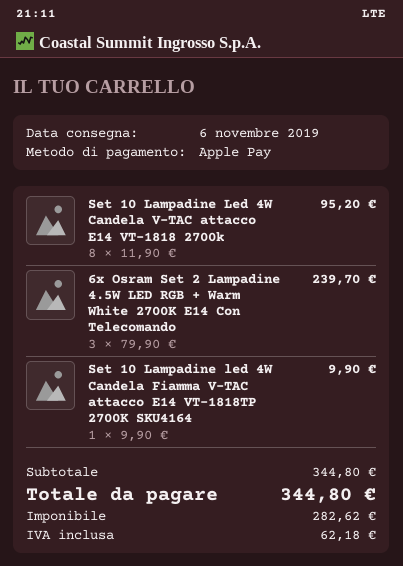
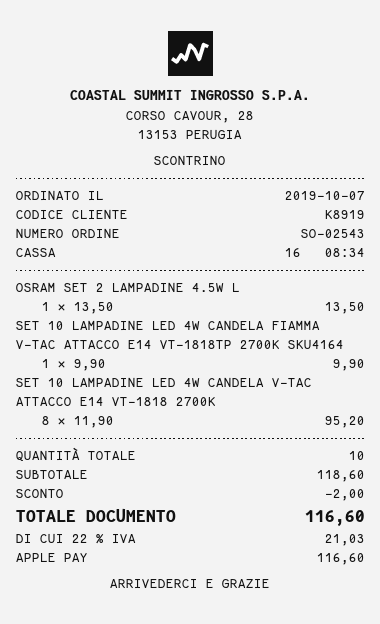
6x Osram Set 2 Lampadine 4.5W LED RGB + Warm White 2700K E14 Con Telecomando: 3 x 79.90 = 239.70 -> none
OSRAM SET 2 LAMPADINE 4.5W L: none -> 1 x 13.50 = 13.50
subtotal: 344.80 -> 118.60
discount: none -> 2.00
tax: 62.18 -> 21.03
total: 344.80 -> 116.60

